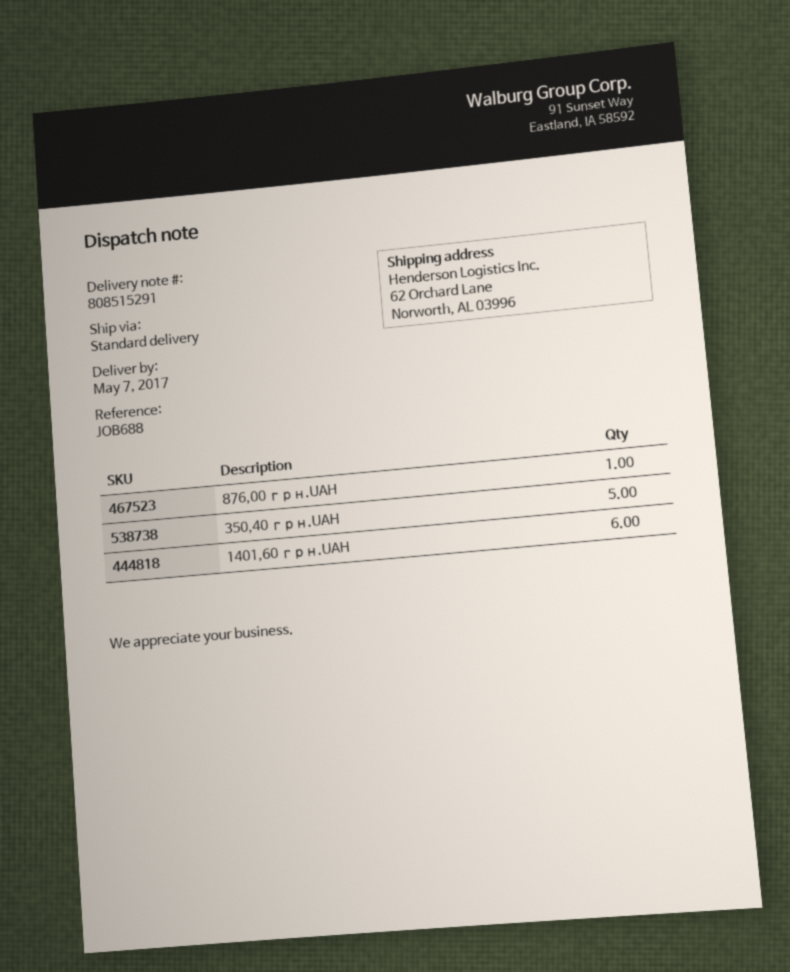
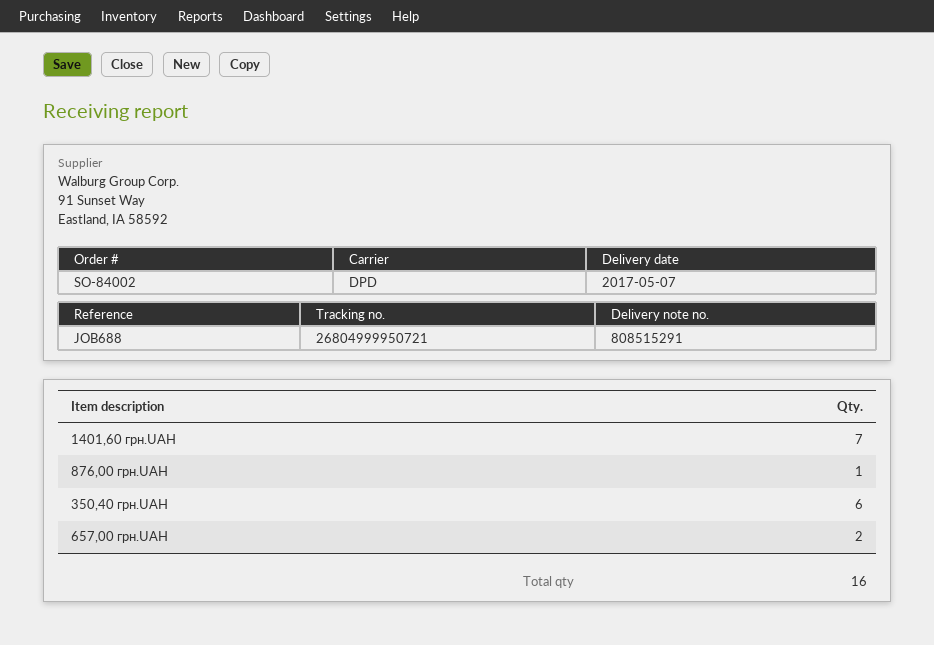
shipping method: standard -> DPD
350,40 грн.UAH: 5 -> 6
1401,60 грн.UAH: 6 -> 7
657,00 грн.UAH: none -> 2

